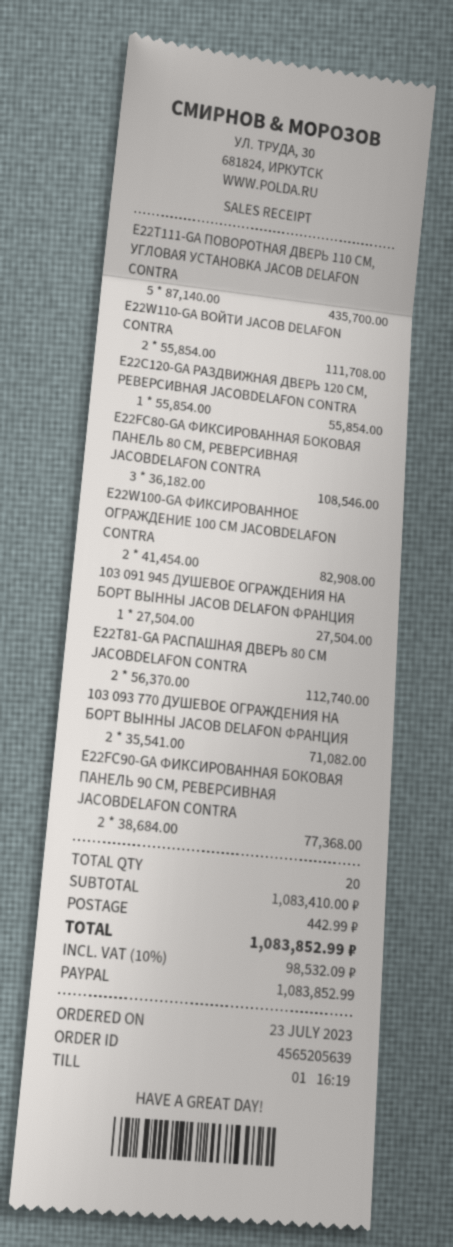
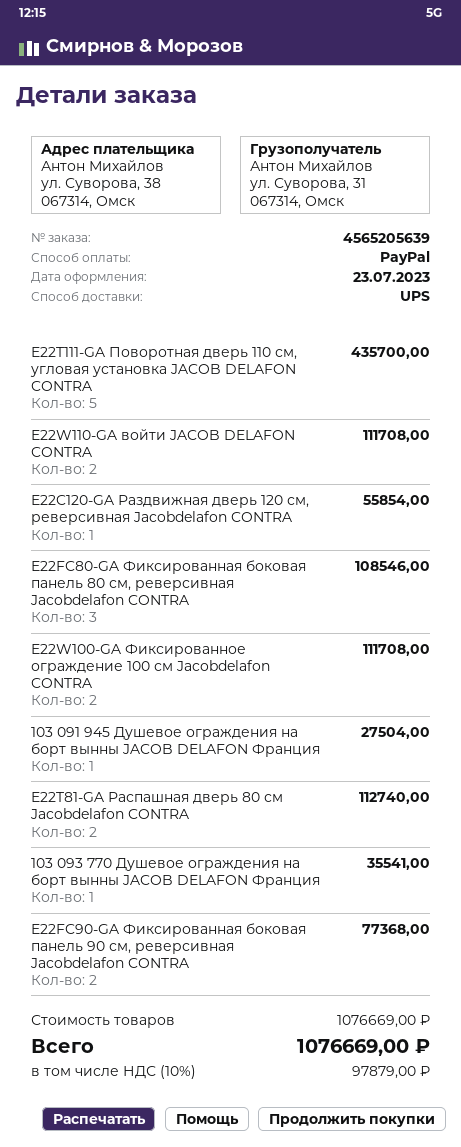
E22W100-GA ФИКСИРОВАННОЕ ОГРАЖДЕНИЕ 100 СМ JACOBDELAFON CONTRA: 2 for 82908.00 -> 2 for 111708.00
103 093 770 ДУШЕВОЕ ОГРАЖДЕНИЯ НА БОРТ ВЫННЫ JACOB DELAFON ФРАНЦИЯ: 2 for 71082.00 -> 1 for 35541.00
subtotal: 1083410.00 -> 1076669.00
shipping: 442.99 -> none
tax: 10% = 98532.09 -> 10% = 97879.00
total: 1083852.99 -> 1076669.00

